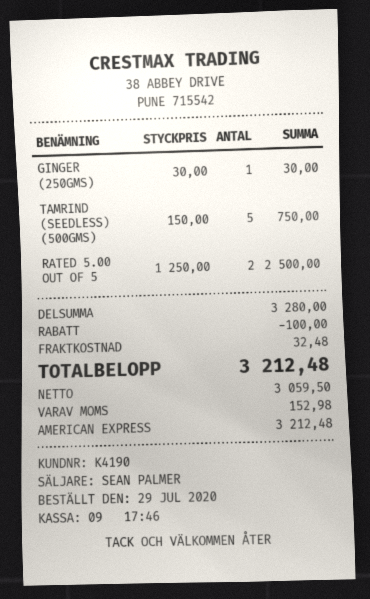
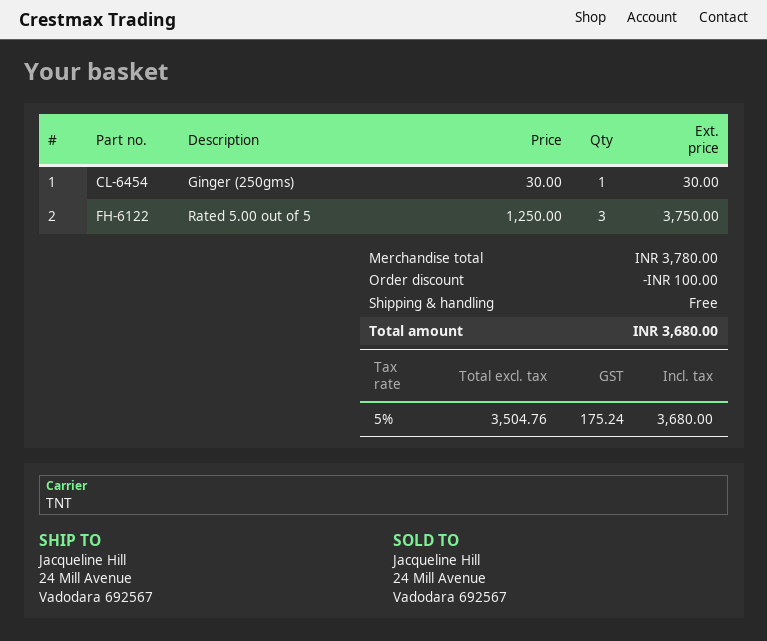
TAMRIND (SEEDLESS) (500GMS): 5 x 150.00 = 750.00 -> none
RATED 5.00 OUT OF 5: 2 x 1250.00 = 2500.00 -> 3 x 1250.00 = 3750.00
subtotal: 3280.00 -> 3780.00
shipping: 32.48 -> 0.00
net: 3059.50 -> 3504.76
tax: 152.98 -> 175.24
total: 3212.48 -> 3680.00

